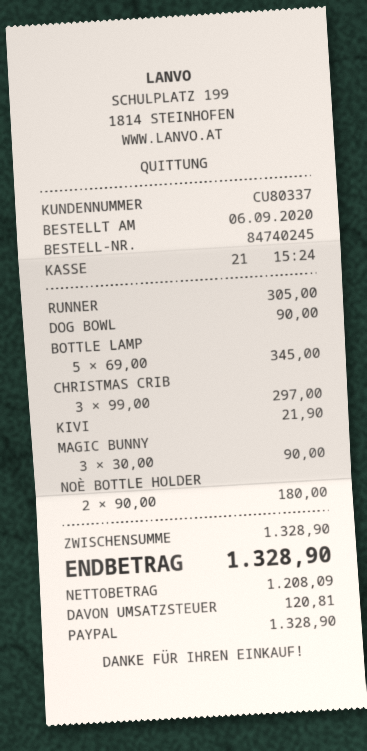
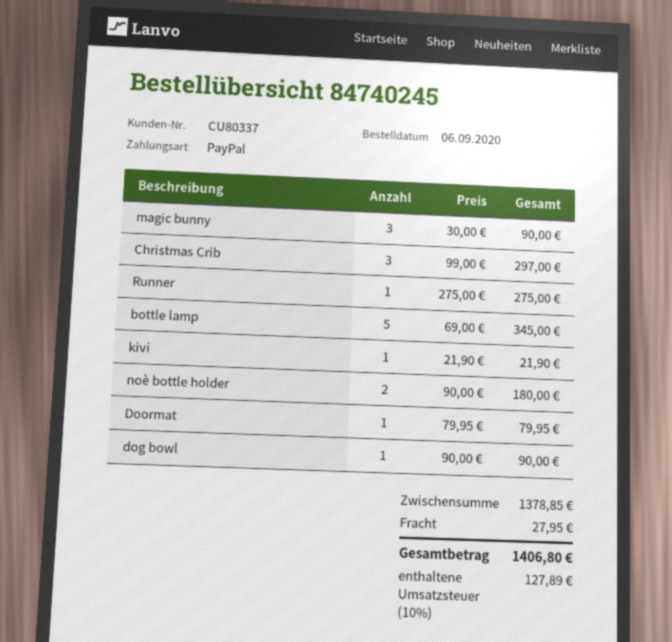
RUNNER: 1 x 305.00 = 305.00 -> 1 x 275.00 = 275.00
Doormat: none -> 1 x 79.95 = 79.95
subtotal: 1328.90 -> 1378.85
shipping: none -> 27.95
tax: 120.81 -> 127.89
total: 1328.90 -> 1406.80

